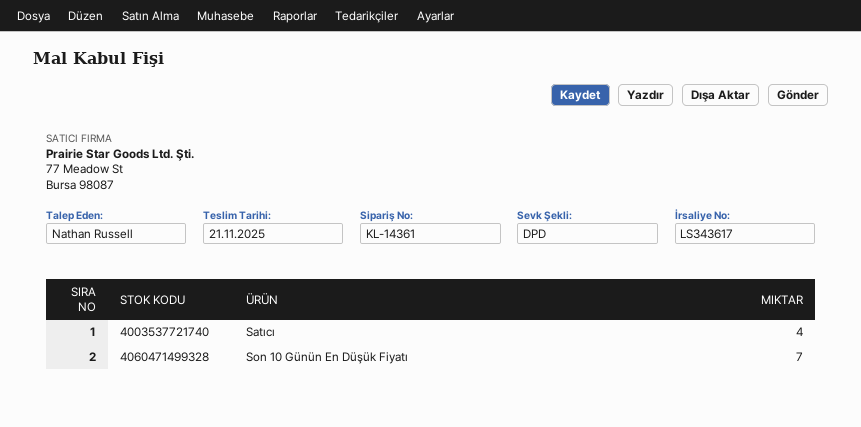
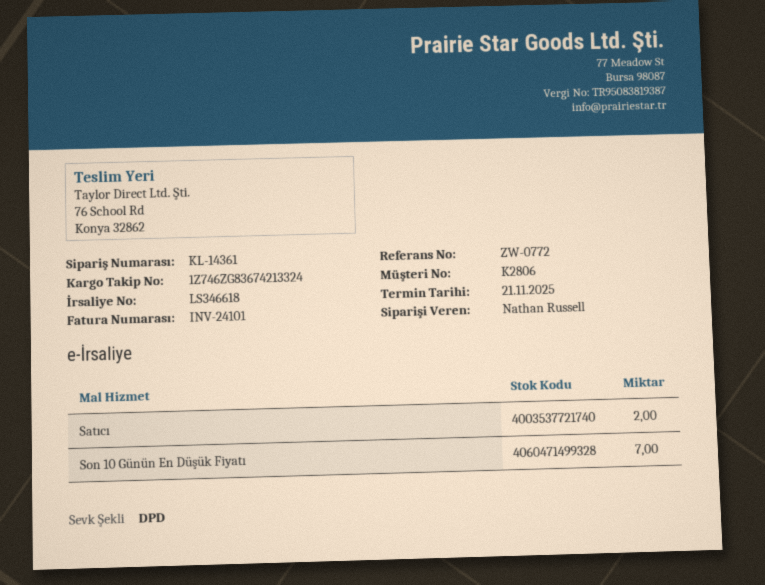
delivery note number: LS343617 -> LS346618
Satıcı: 4 -> 2

